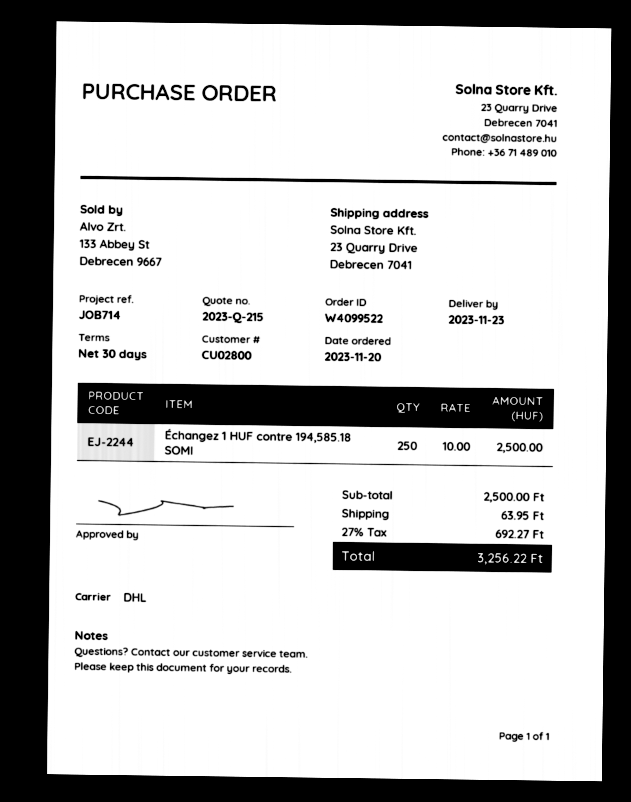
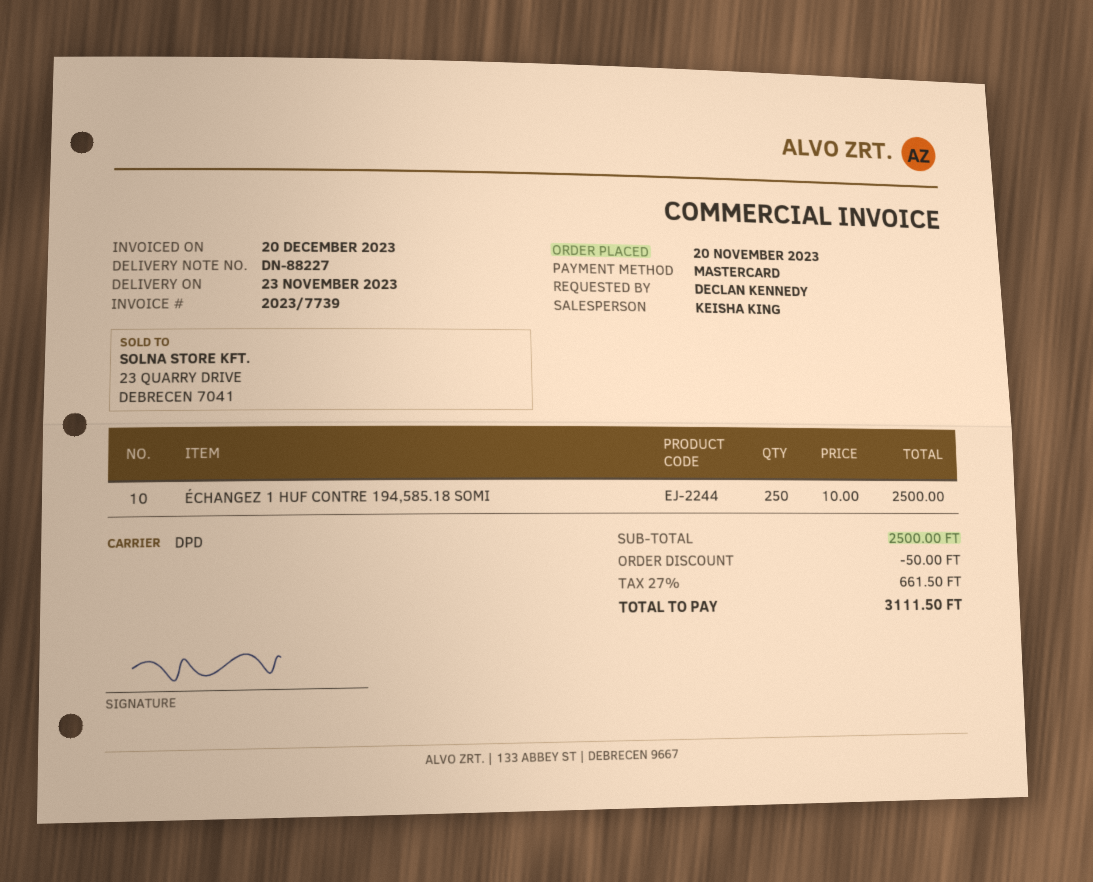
shipping method: DHL -> DPD
discount: none -> 50.00
shipping: 63.95 -> none
tax: 27% = 692.27 -> 27% = 661.50
total: 3256.22 -> 3111.50

